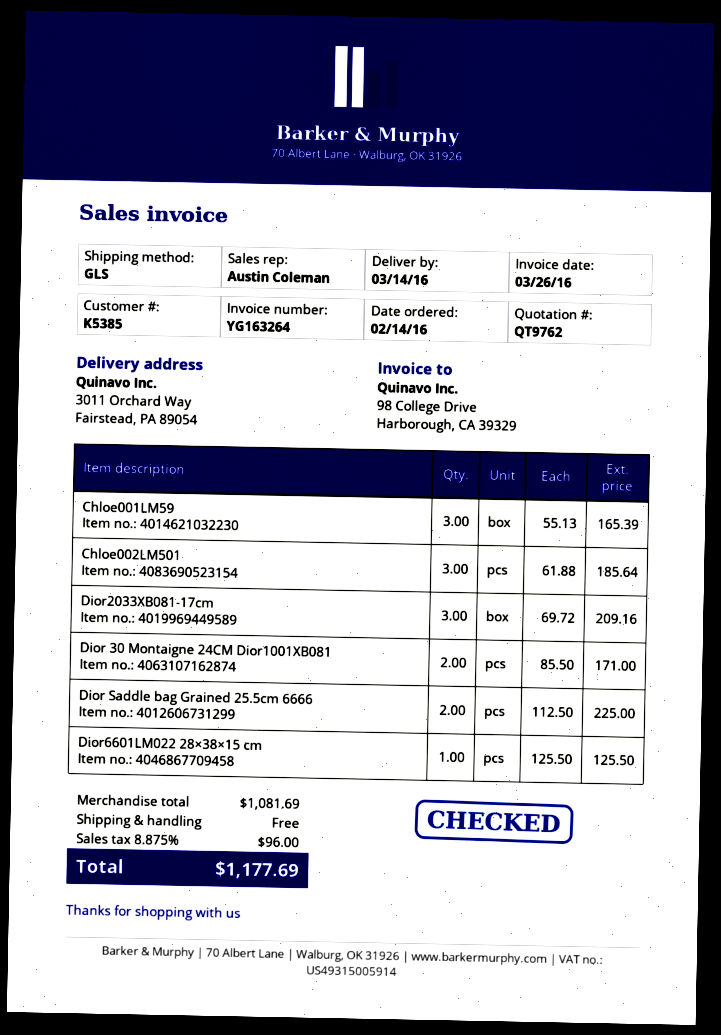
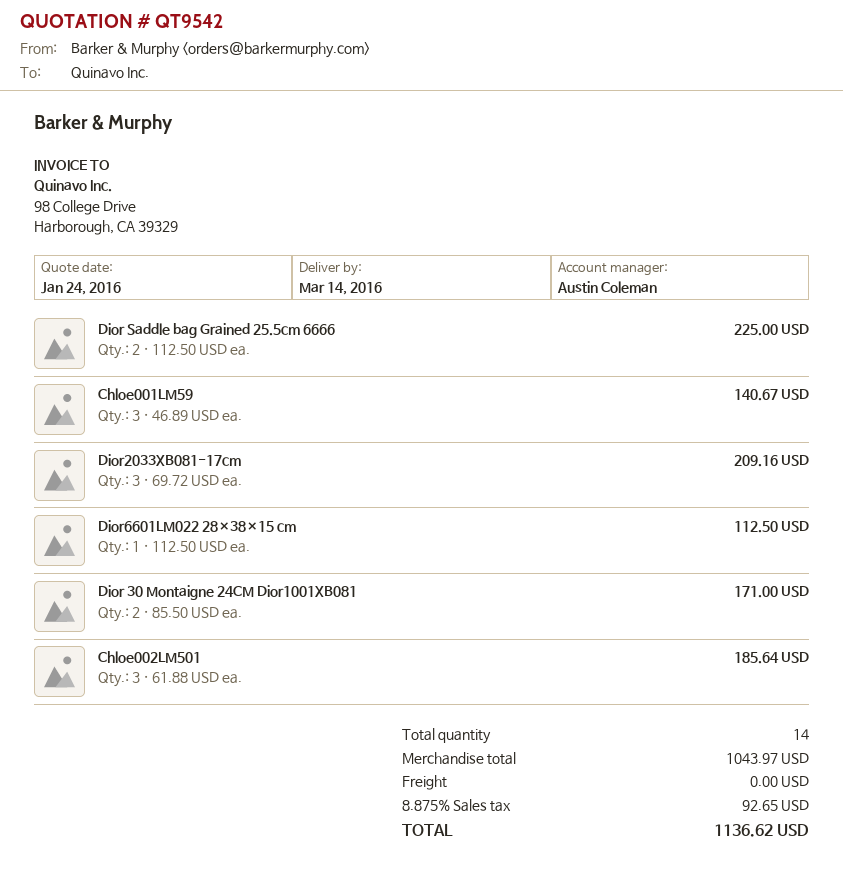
quote number: QT9762 -> QT9542
Chloe001LM59: 3 x 55.13 = 165.39 -> 3 x 46.89 = 140.67
Dior6601LM022 28×38×15 cm: 1 x 125.50 = 125.50 -> 1 x 112.50 = 112.50
subtotal: 1081.69 -> 1043.97
tax: 8.875% = 96.00 -> 8.875% = 92.65
total: 1177.69 -> 1136.62

